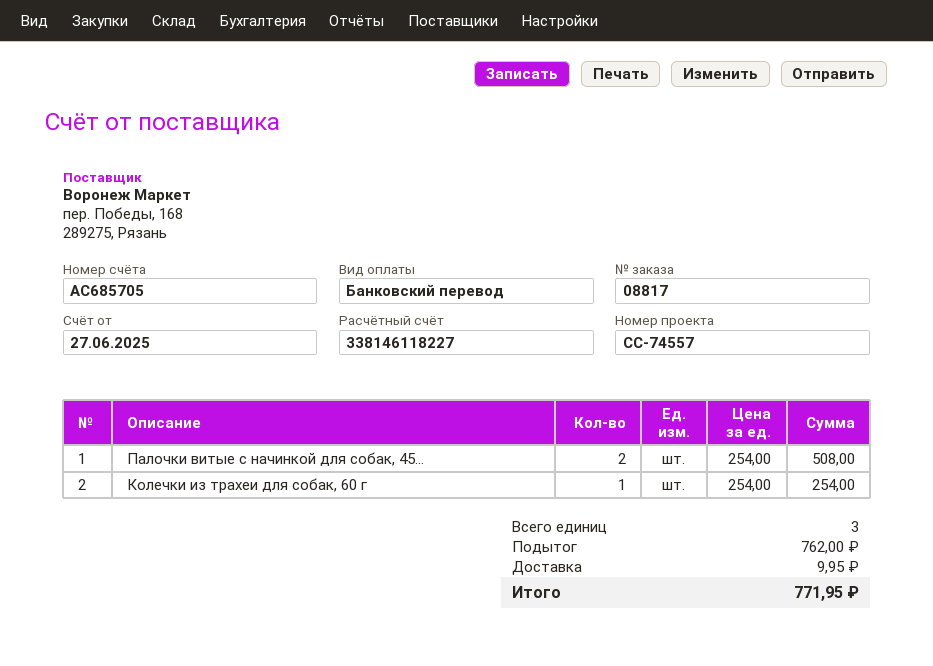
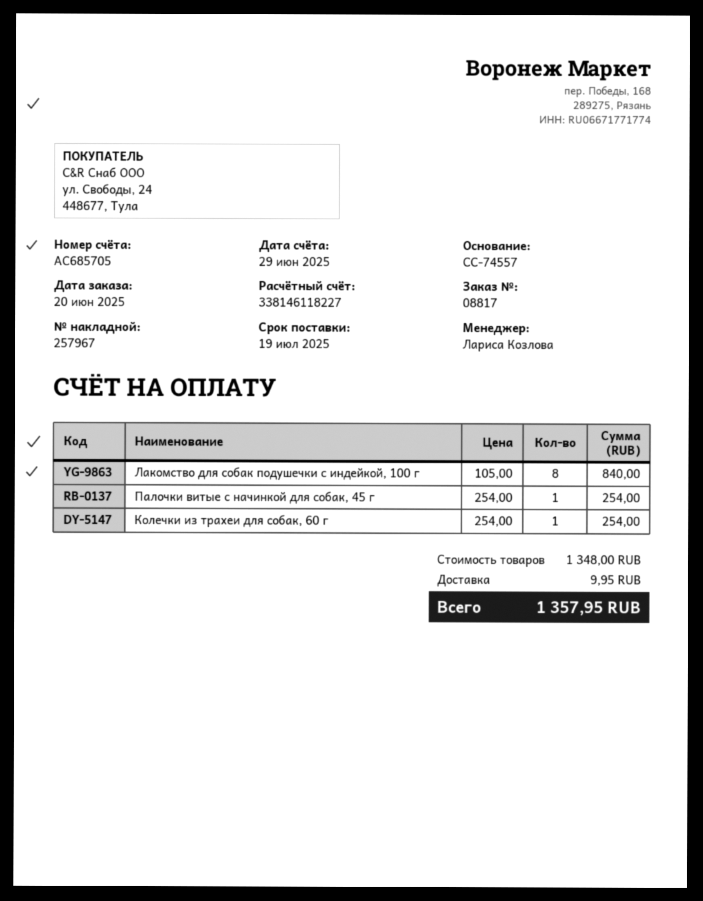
invoice date: 2025-06-27 -> 2025-06-29
Палочки витые с начинкой для собак, 45...: 2 x 254.00 = 508.00 -> 1 x 254.00 = 254.00
Лакомство для собак подушечки с индейкой, 100 г: none -> 8 x 105.00 = 840.00
subtotal: 762.00 -> 1348.00
total: 771.95 -> 1357.95

